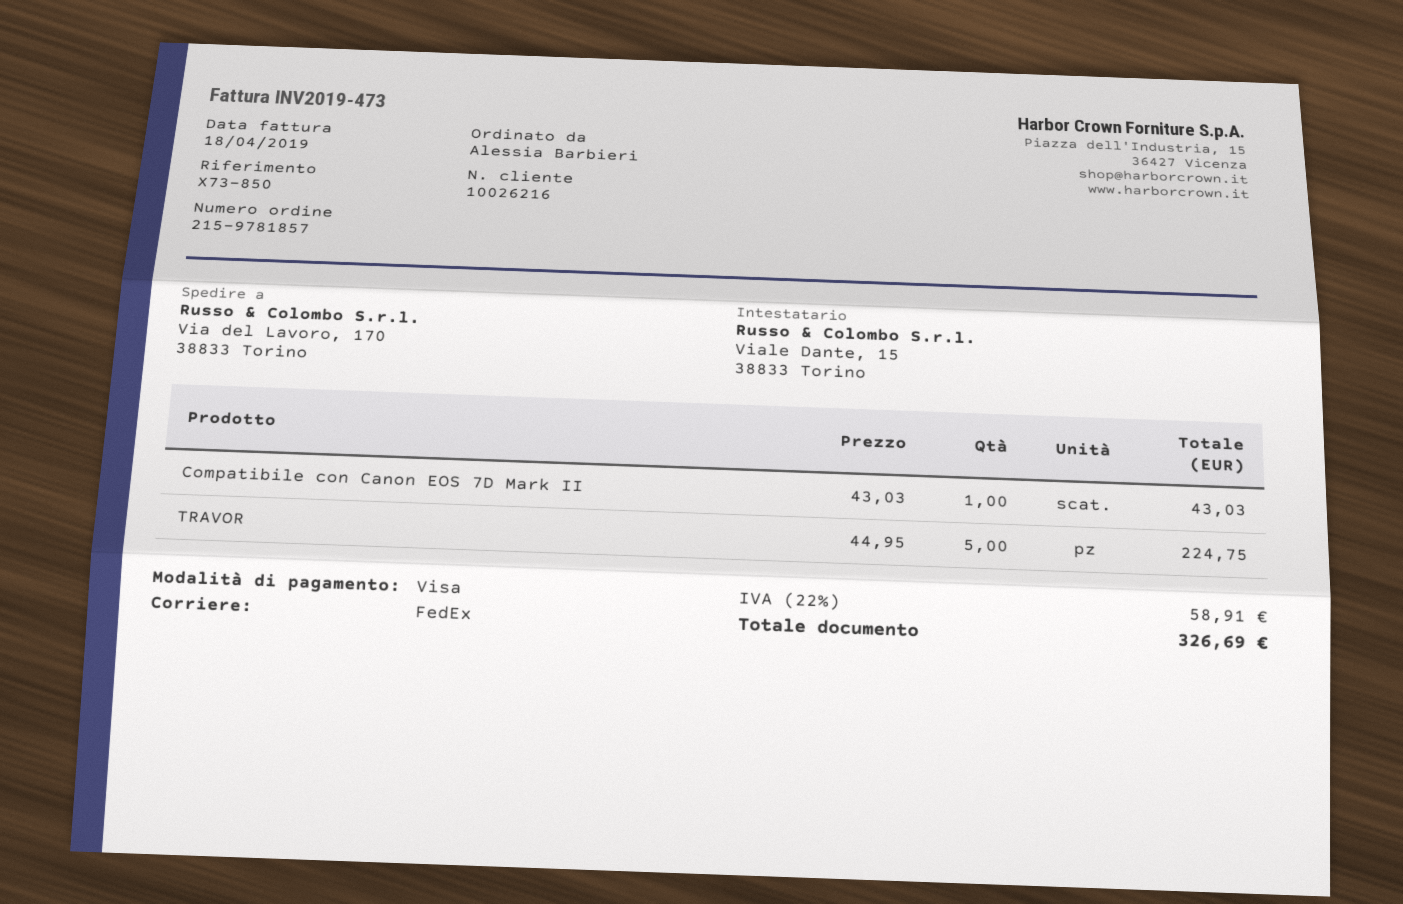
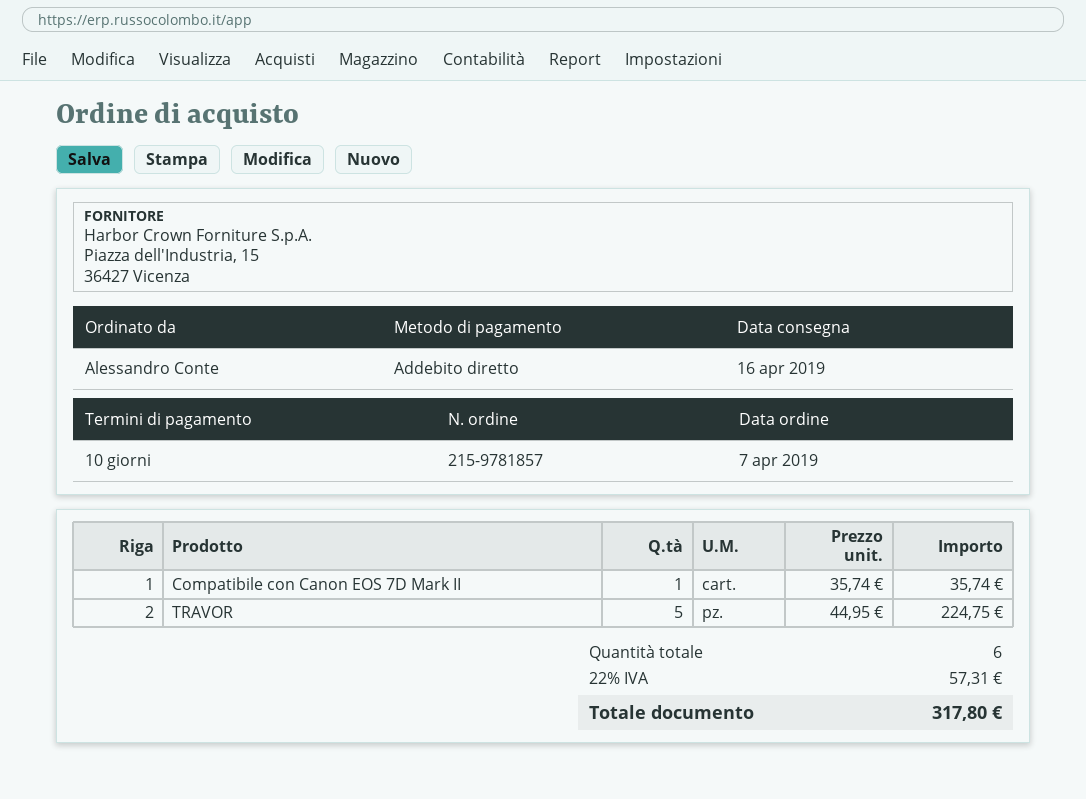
ordered by: Alessia Barbieri -> Alessandro Conte
payment method: Visa -> direct debit
Compatibile con Canon EOS 7D Mark II: 1 x 43.03 = 43.03 -> 1 x 35.74 = 35.74
tax: 22% = 58.91 -> 22% = 57.31
total: 326.69 -> 317.80

